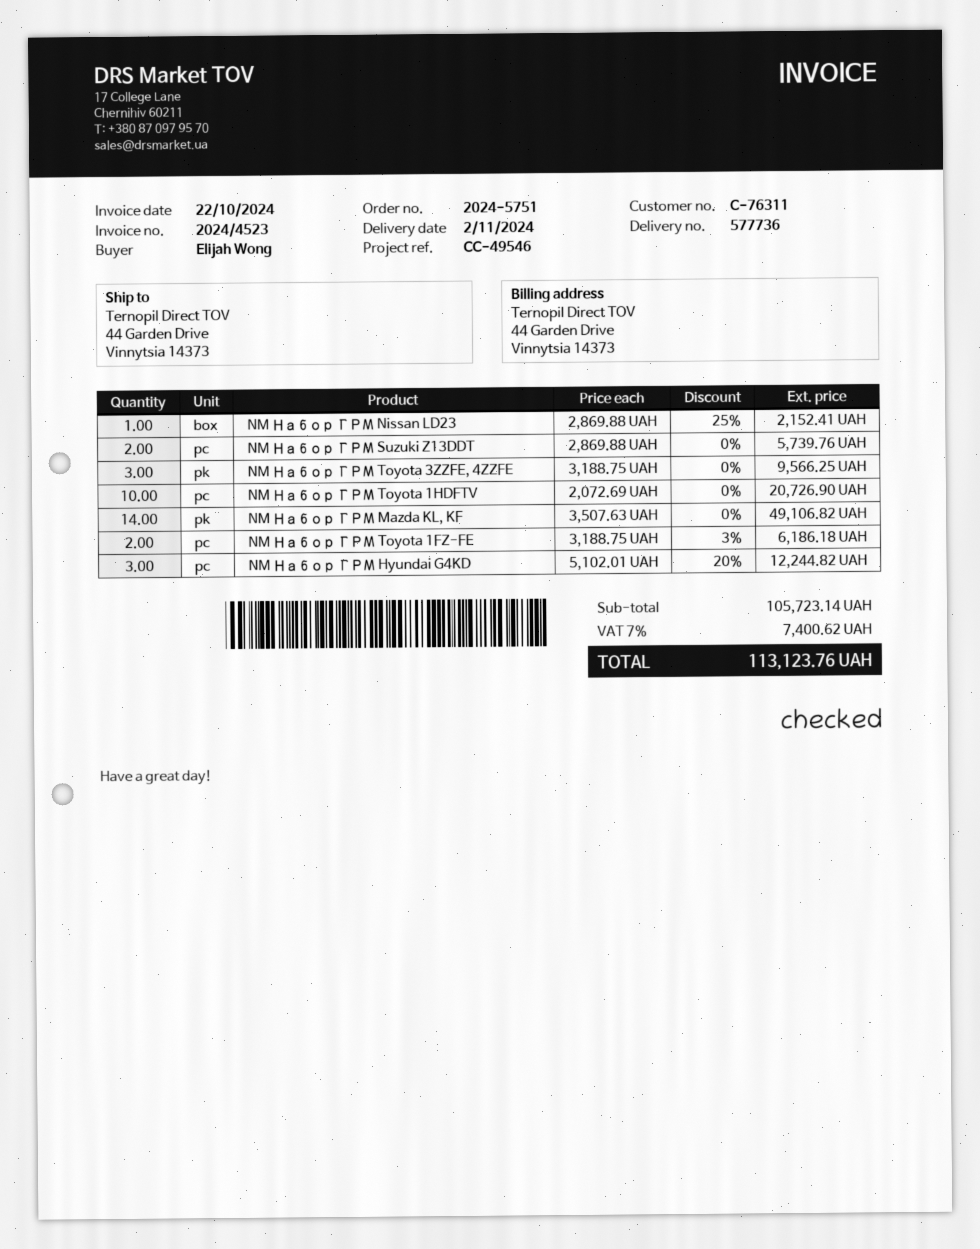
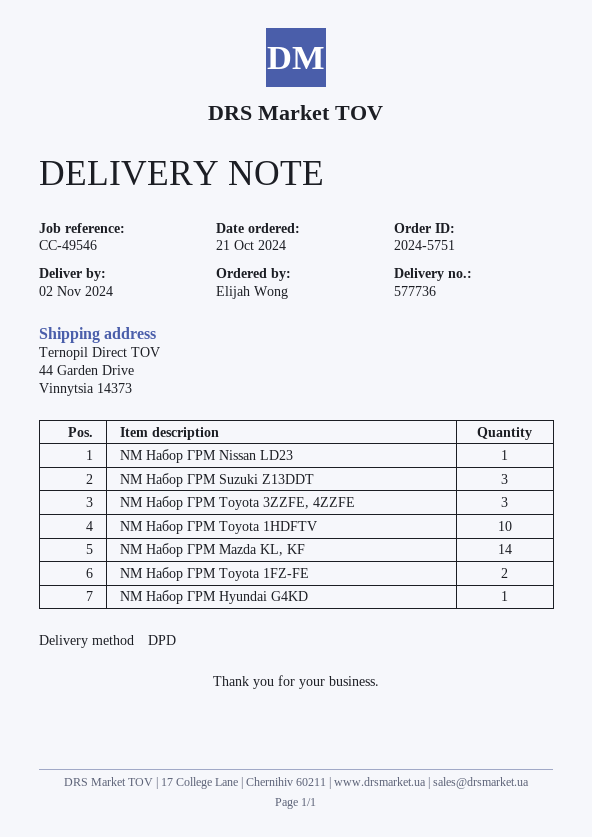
NM Набор ГРМ Suzuki Z13DDT: 2 -> 3
NM Набор ГРМ Hyundai G4KD: 3 -> 1

